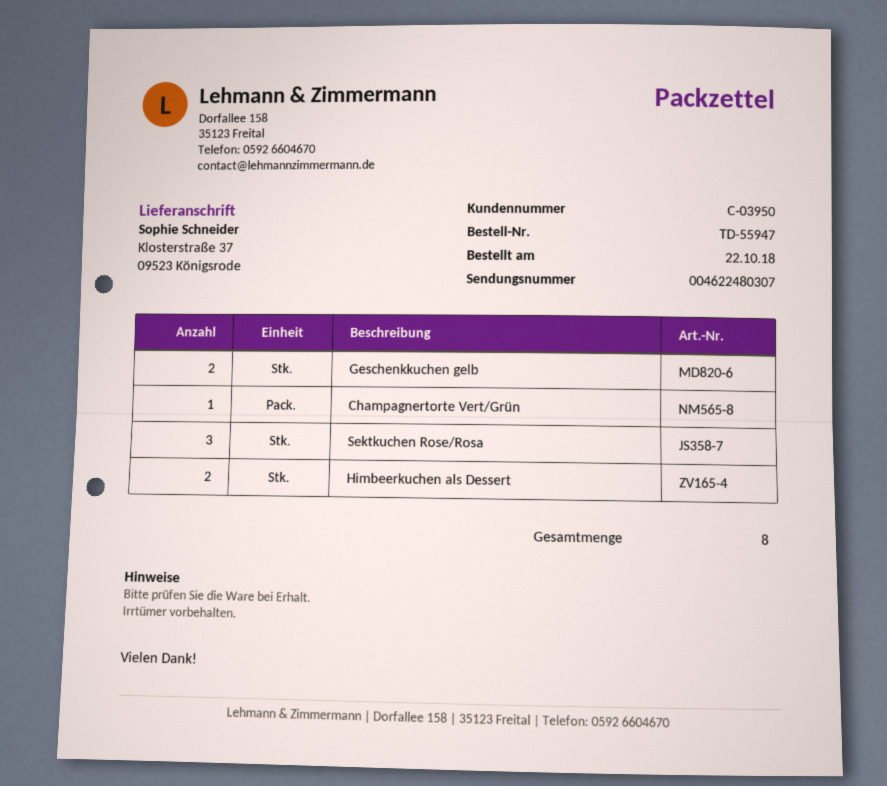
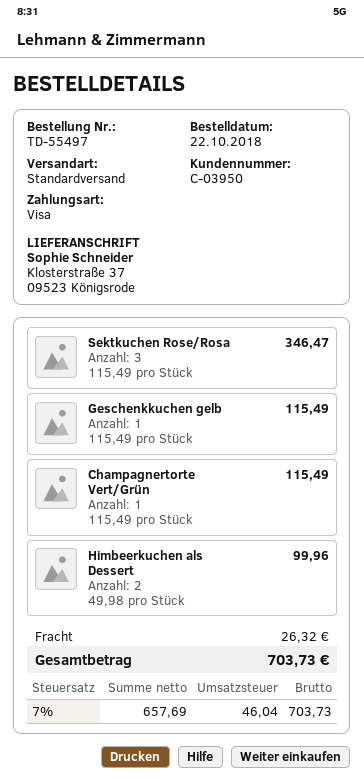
order number: TD-55947 -> TD-55497
Geschenkkuchen gelb: 2 -> 1

